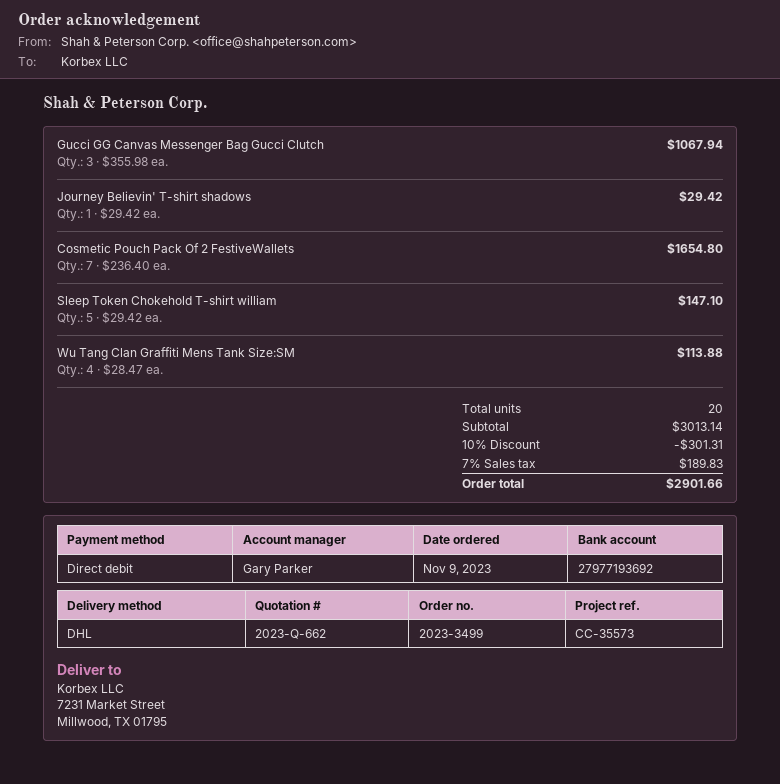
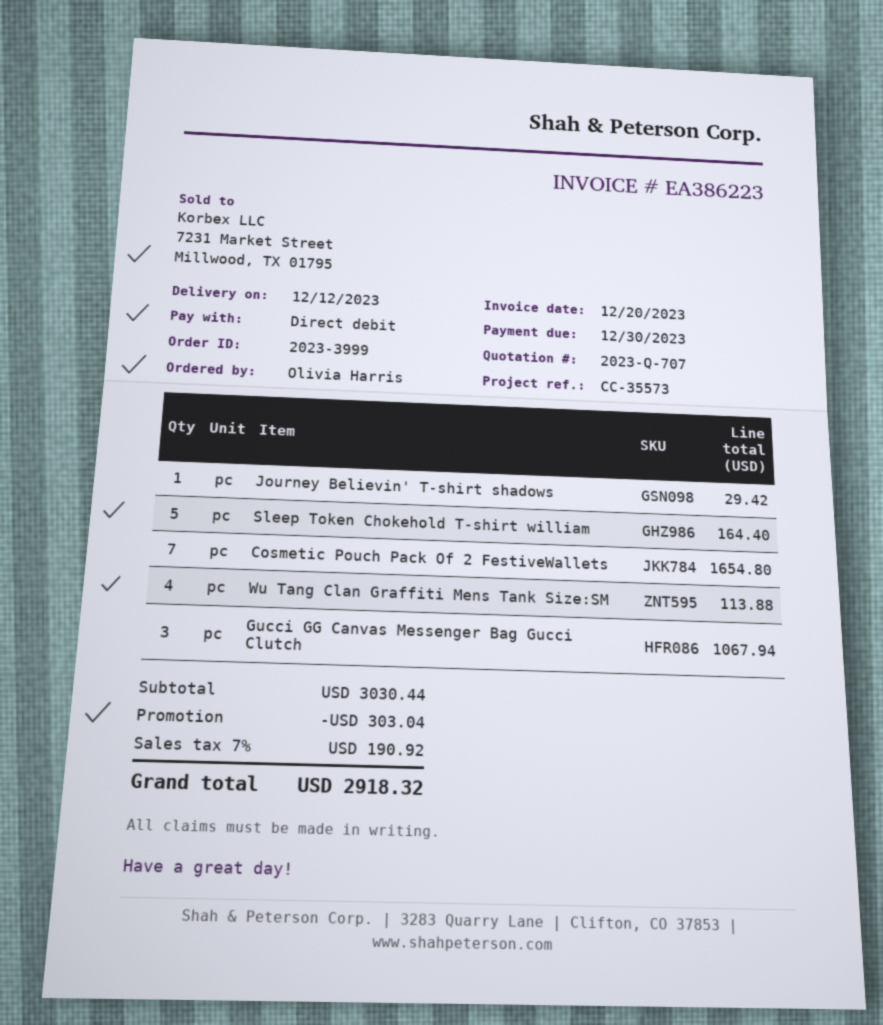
quote number: 2023-Q-662 -> 2023-Q-707
order number: 2023-3499 -> 2023-3999
Sleep Token Chokehold T-shirt william: 5 for 147.10 -> 5 for 164.40
subtotal: 3013.14 -> 3030.44
discount: 301.31 -> 303.04
tax: 7% = 189.83 -> 7% = 190.92
total: 2901.66 -> 2918.32

